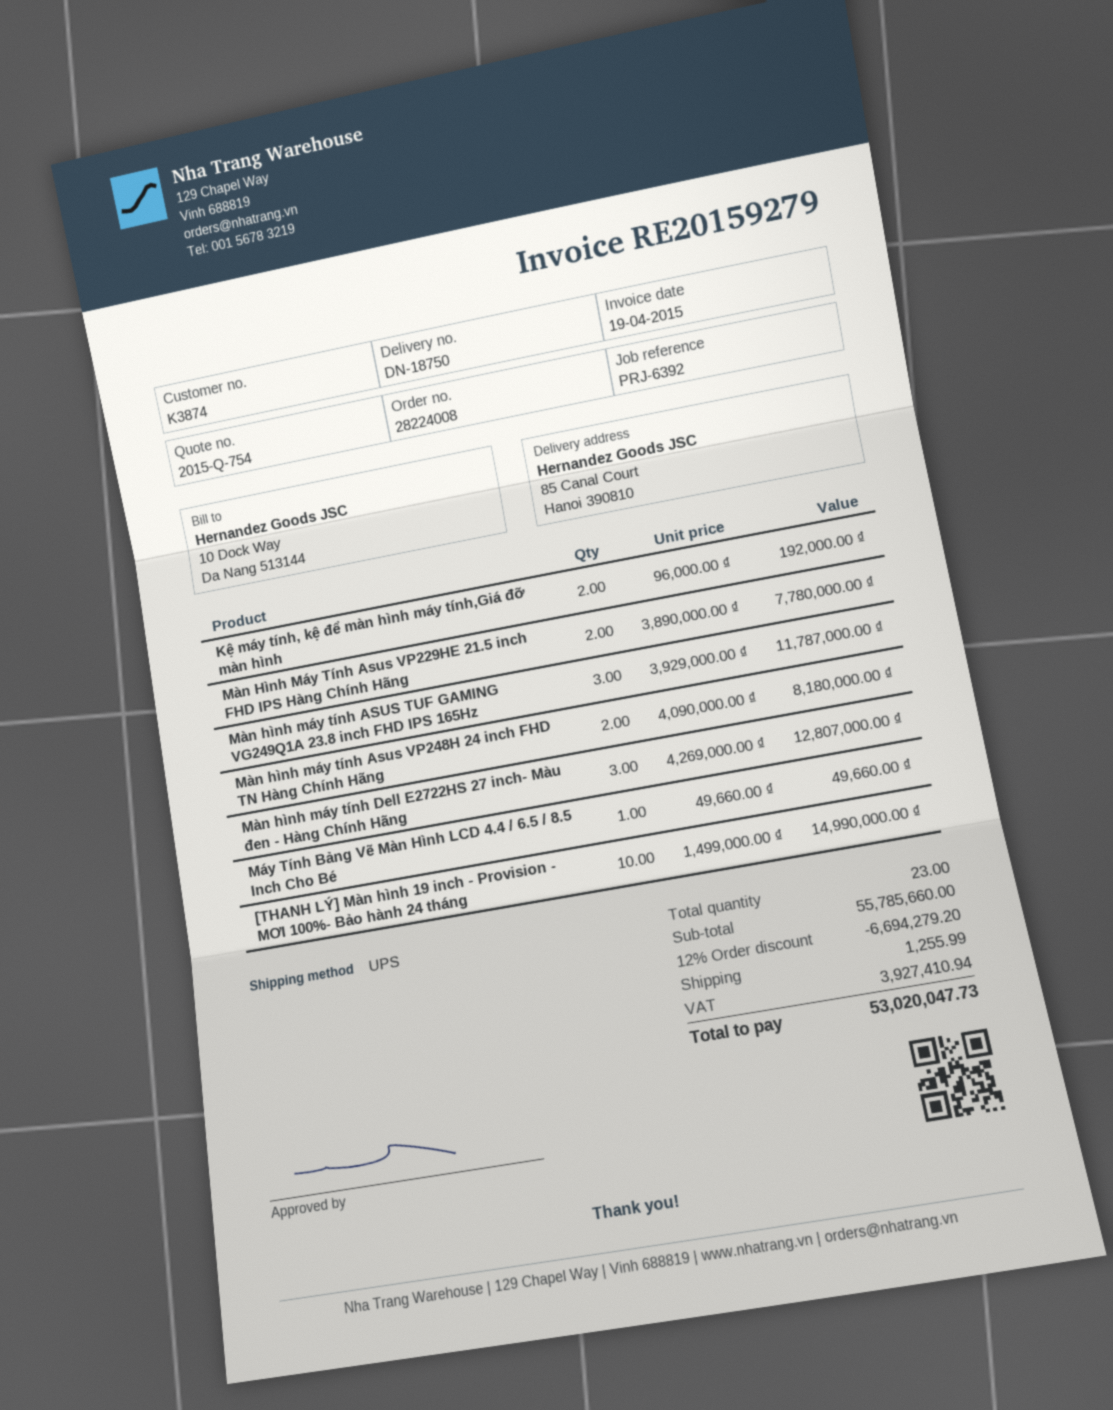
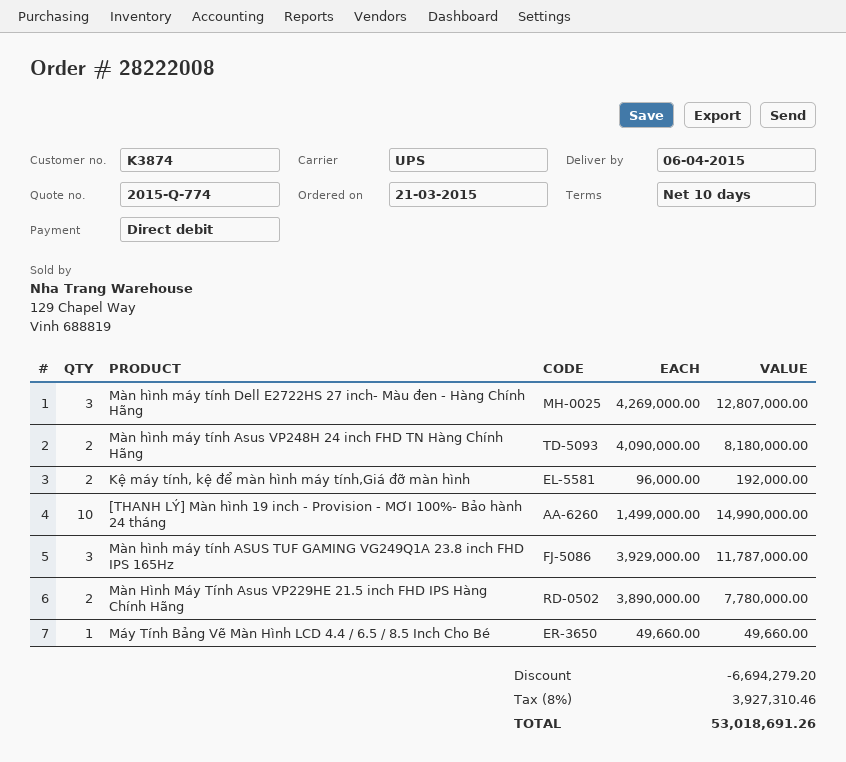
quote number: 2015-Q-754 -> 2015-Q-774
order number: 28224008 -> 28222008
shipping: 1255.99 -> none
tax: 3927410.94 -> 3927310.46
total: 53020047.73 -> 53018691.26

